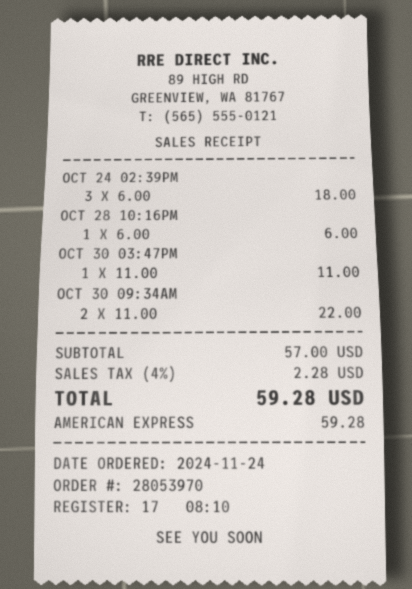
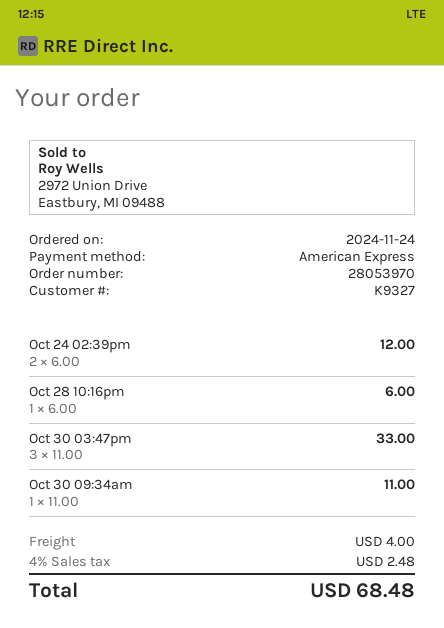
OCT 24 02:39PM: 3 x 6.00 = 18.00 -> 2 x 6.00 = 12.00
OCT 30 03:47PM: 1 x 11.00 = 11.00 -> 3 x 11.00 = 33.00
OCT 30 09:34AM: 2 x 11.00 = 22.00 -> 1 x 11.00 = 11.00
shipping: none -> 4.00
tax: 4% = 2.28 -> 4% = 2.48
total: 59.28 -> 68.48

